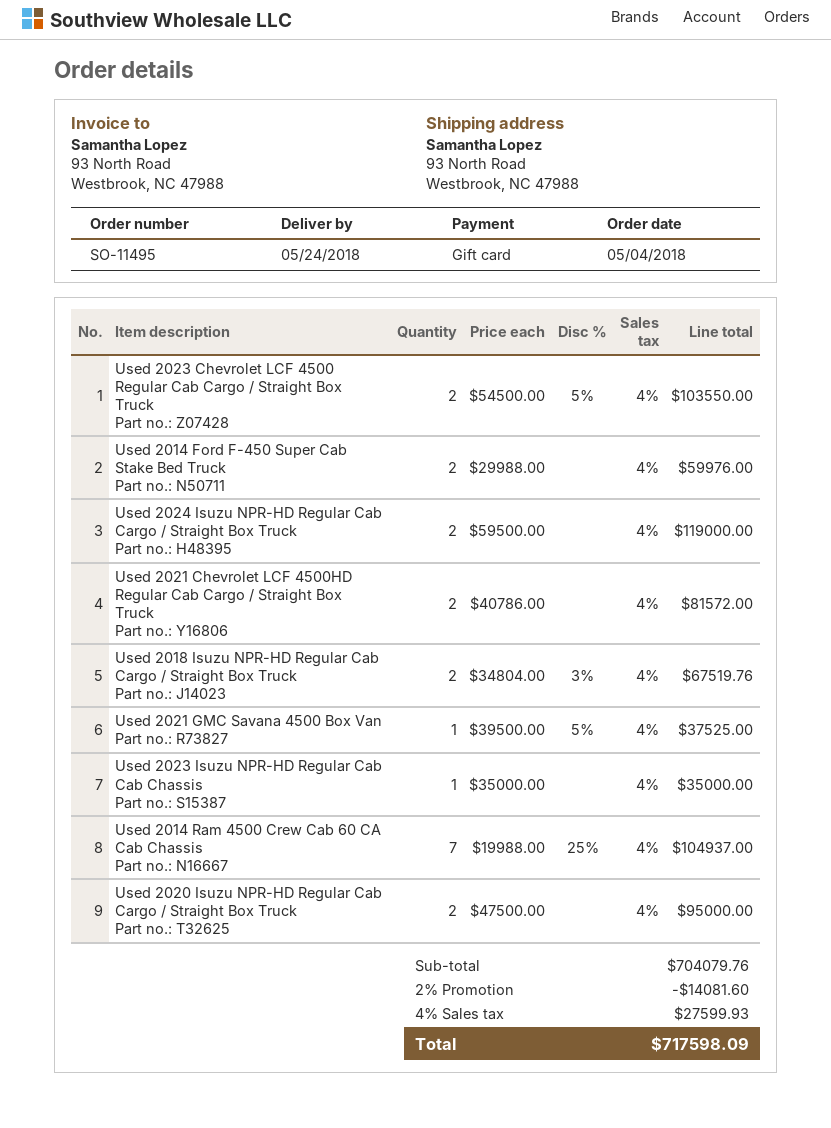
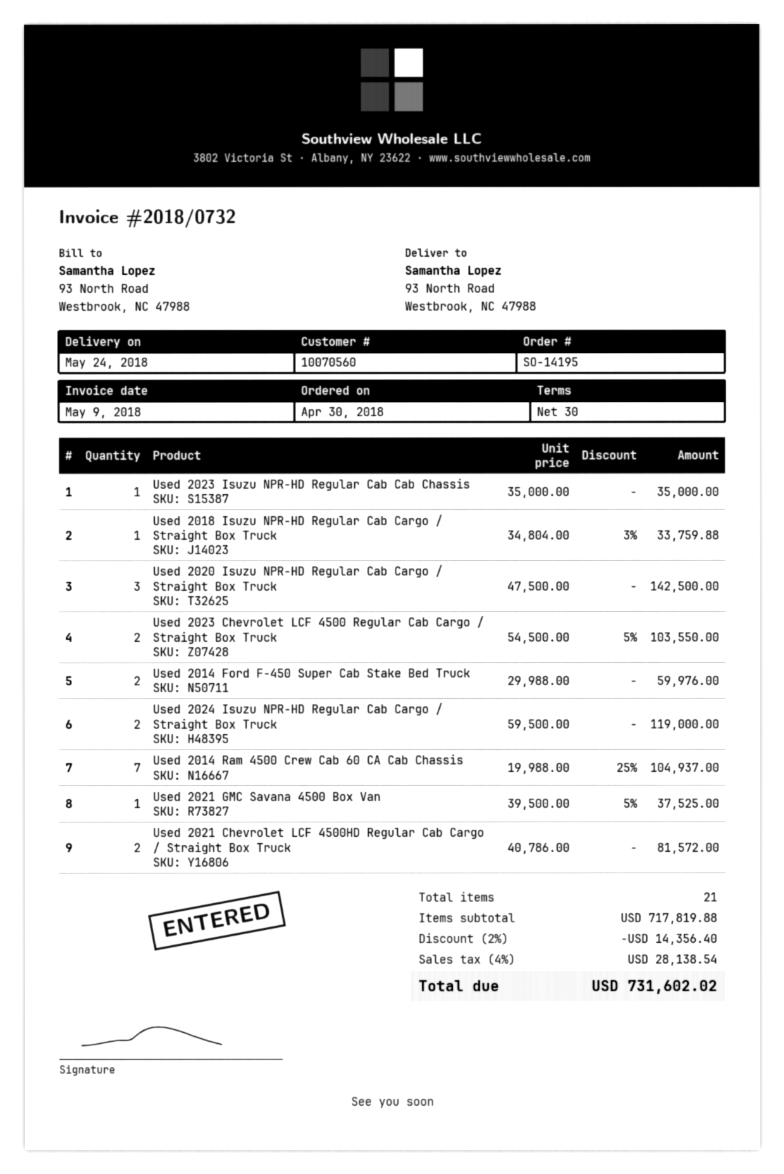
order number: SO-11495 -> SO-14195
order date: 2018-05-04 -> 2018-04-30
Used 2018 Isuzu NPR-HD Regular Cab Cargo / Straight Box Truck: 2 x 34804.00 - 3% = 67519.76 -> 1 x 34804.00 - 3% = 33759.88
Used 2020 Isuzu NPR-HD Regular Cab Cargo / Straight Box Truck: 2 x 47500.00 = 95000.00 -> 3 x 47500.00 = 142500.00
subtotal: 704079.76 -> 717819.88
discount: 2% = 14081.60 -> 2% = 14356.40
tax: 4% = 27599.93 -> 4% = 28138.54
total: 717598.09 -> 731602.02

